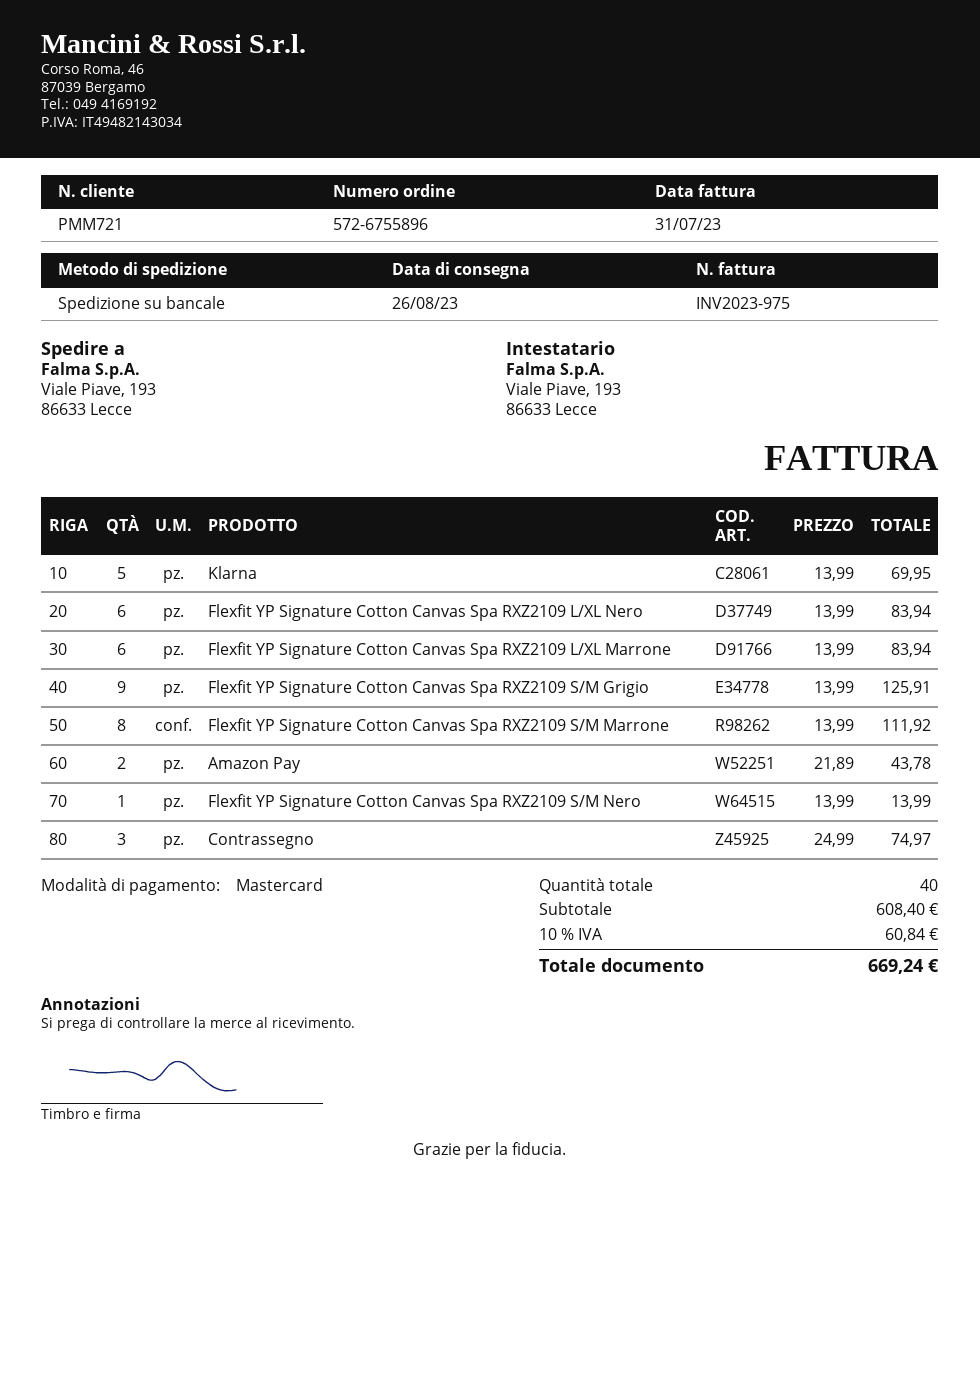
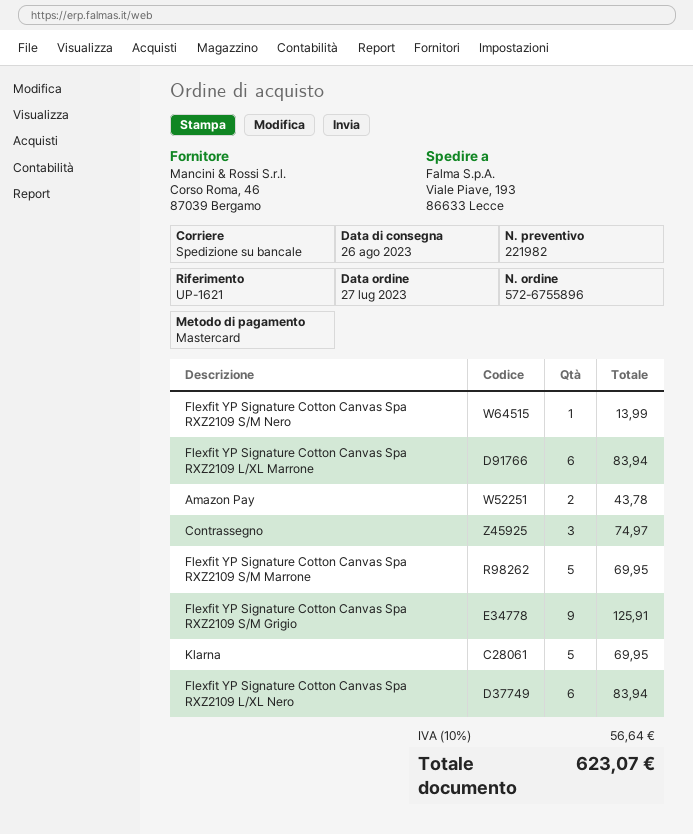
Flexfit YP Signature Cotton Canvas Spa RXZ2109 S/M Marrone: 8 for 111.92 -> 5 for 69.95
tax: 10% = 60.84 -> 10% = 56.64
total: 669.24 -> 623.07

